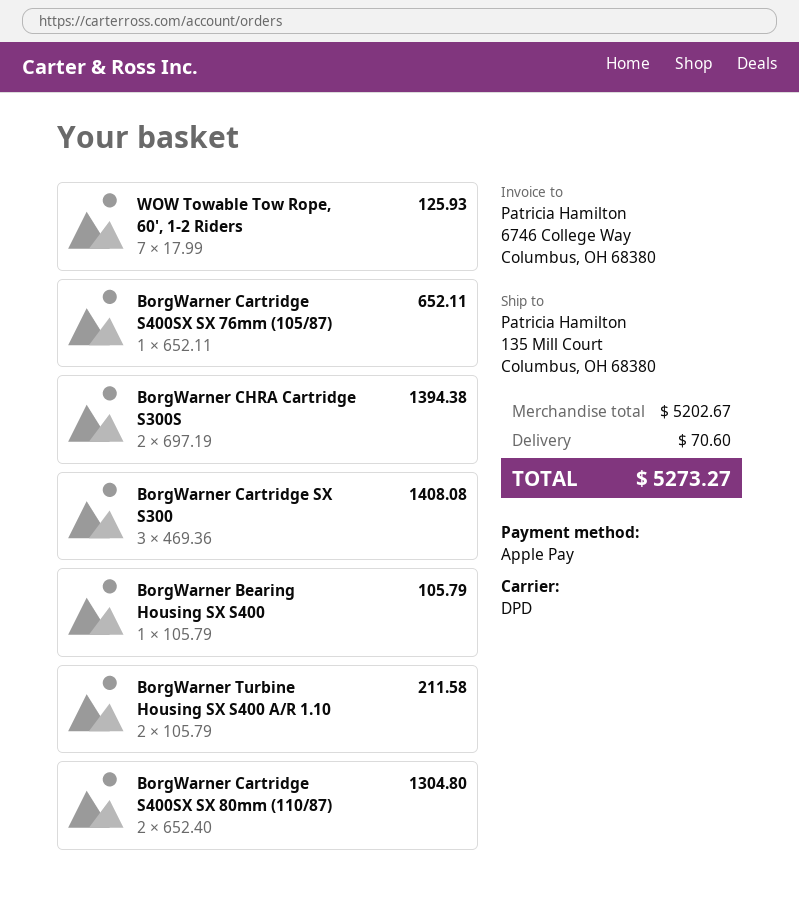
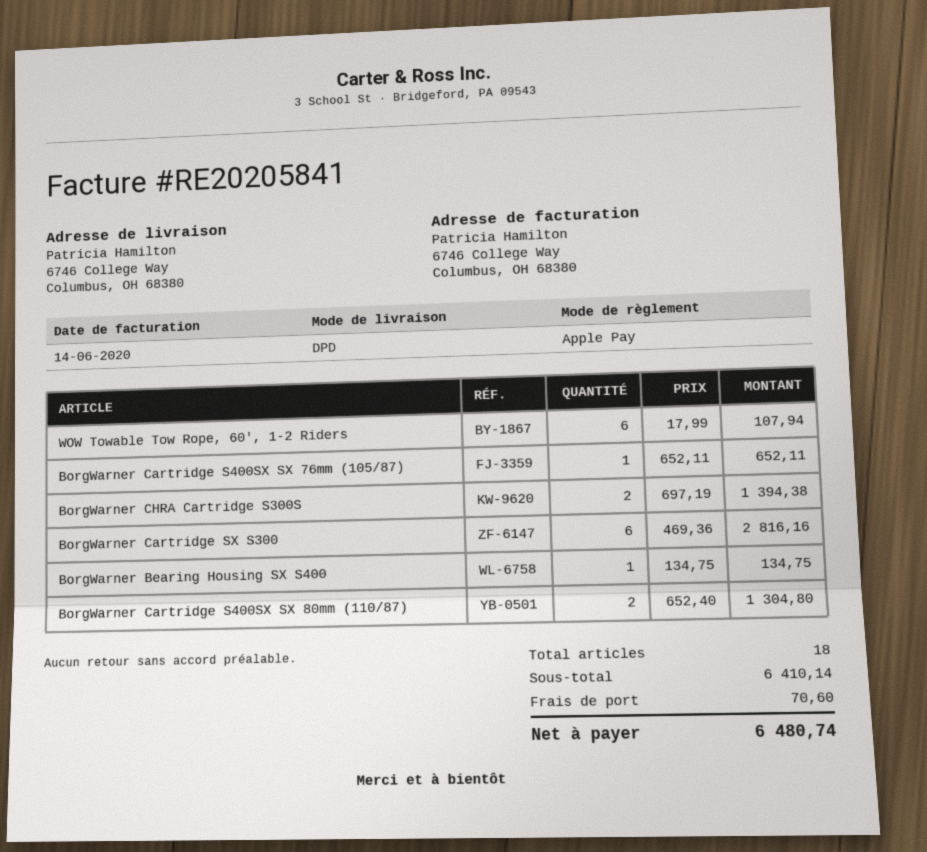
ship to: 135 Mill Court, Columbus, OH 68380 -> 6746 College Way, Columbus, OH 68380
WOW Towable Tow Rope, 60', 1-2 Riders: 7 x 17.99 = 125.93 -> 6 x 17.99 = 107.94
BorgWarner Cartridge SX S300: 3 x 469.36 = 1408.08 -> 6 x 469.36 = 2816.16
BorgWarner Bearing Housing SX S400: 1 x 105.79 = 105.79 -> 1 x 134.75 = 134.75
BorgWarner Turbine Housing SX S400 A/R 1.10: 2 x 105.79 = 211.58 -> none
subtotal: 5202.67 -> 6410.14
total: 5273.27 -> 6480.74

